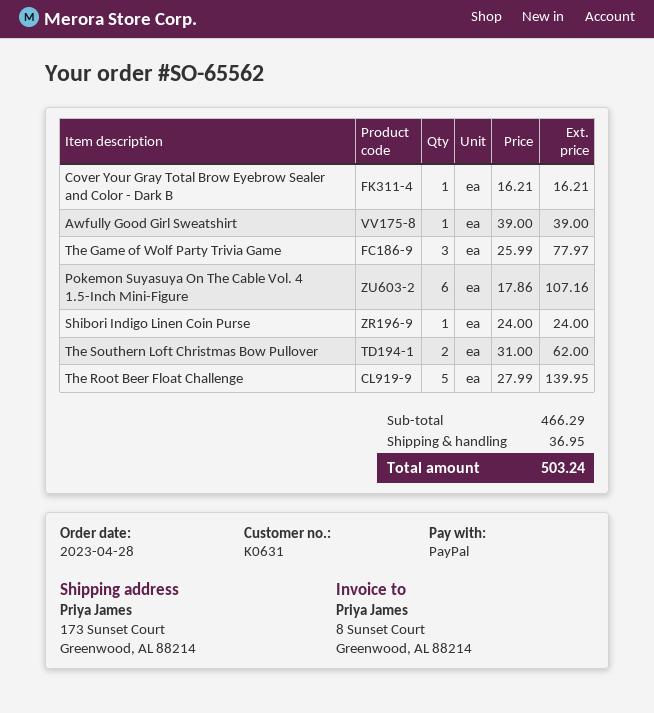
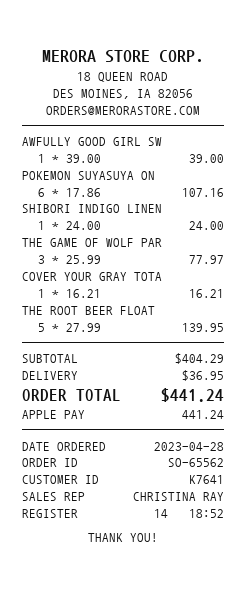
customer number: K0631 -> K7641
payment method: PayPal -> Apple Pay
The Southern Loft Christmas Bow Pullover: 2 x 31.00 = 62.00 -> none
subtotal: 466.29 -> 404.29
total: 503.24 -> 441.24

